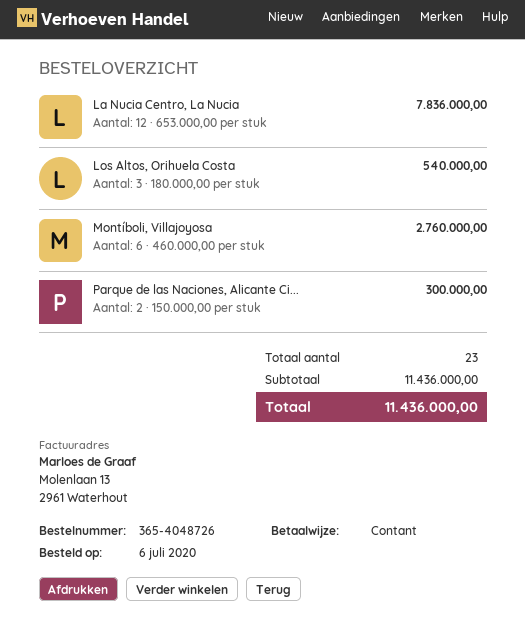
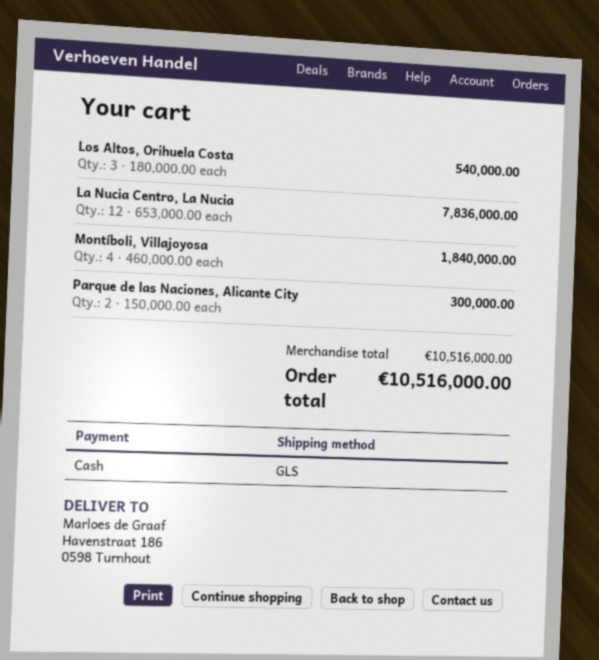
Montíboli, Villajoyosa: 6 x 460000.00 = 2760000.00 -> 4 x 460000.00 = 1840000.00
subtotal: 11436000.00 -> 10516000.00
total: 11436000.00 -> 10516000.00

